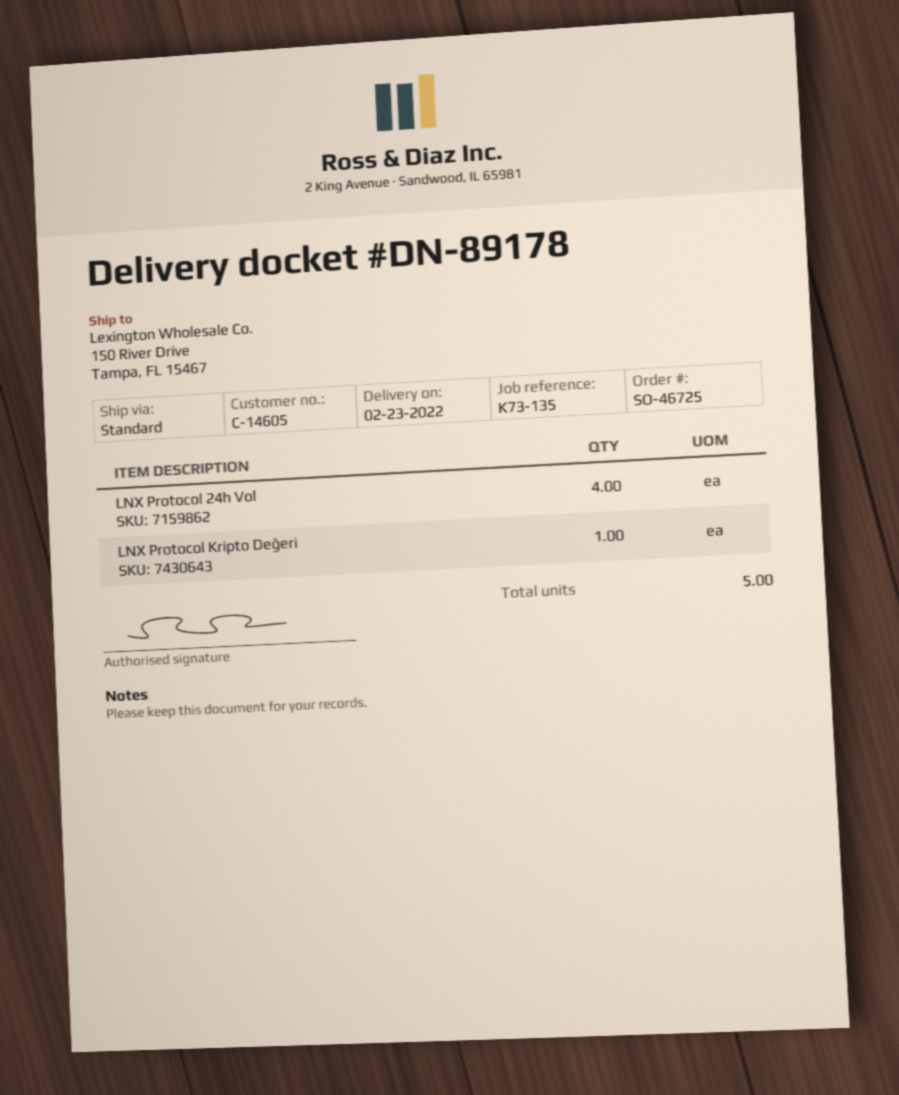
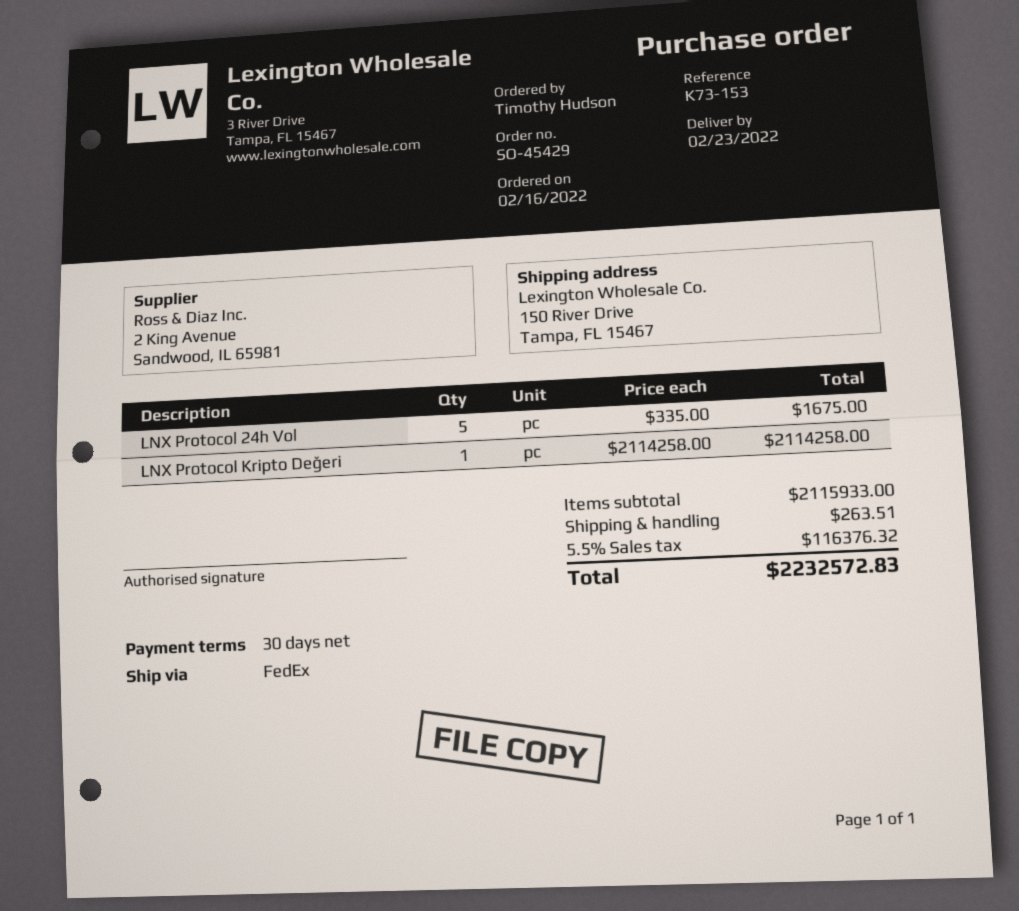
order number: SO-46725 -> SO-45429
reference: K73-135 -> K73-153
shipping method: standard -> FedEx
LNX Protocol 24h Vol: 4 -> 5

